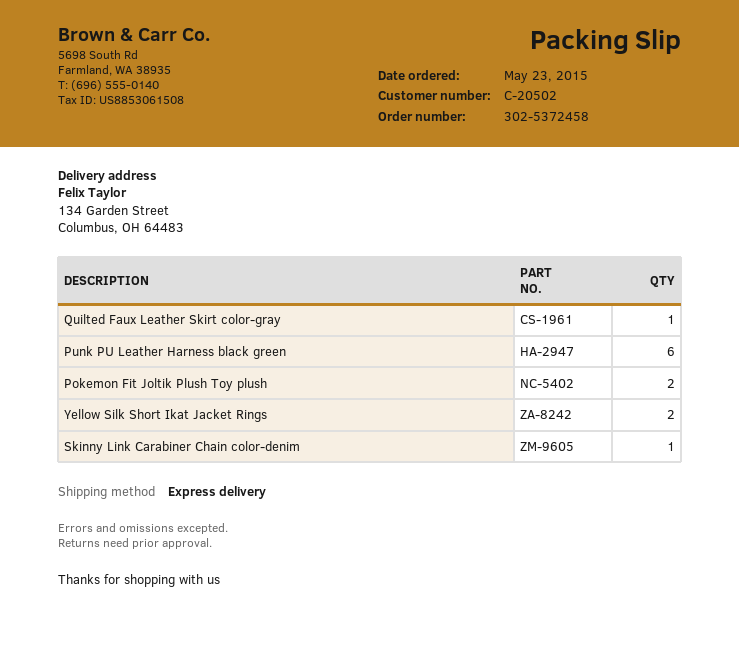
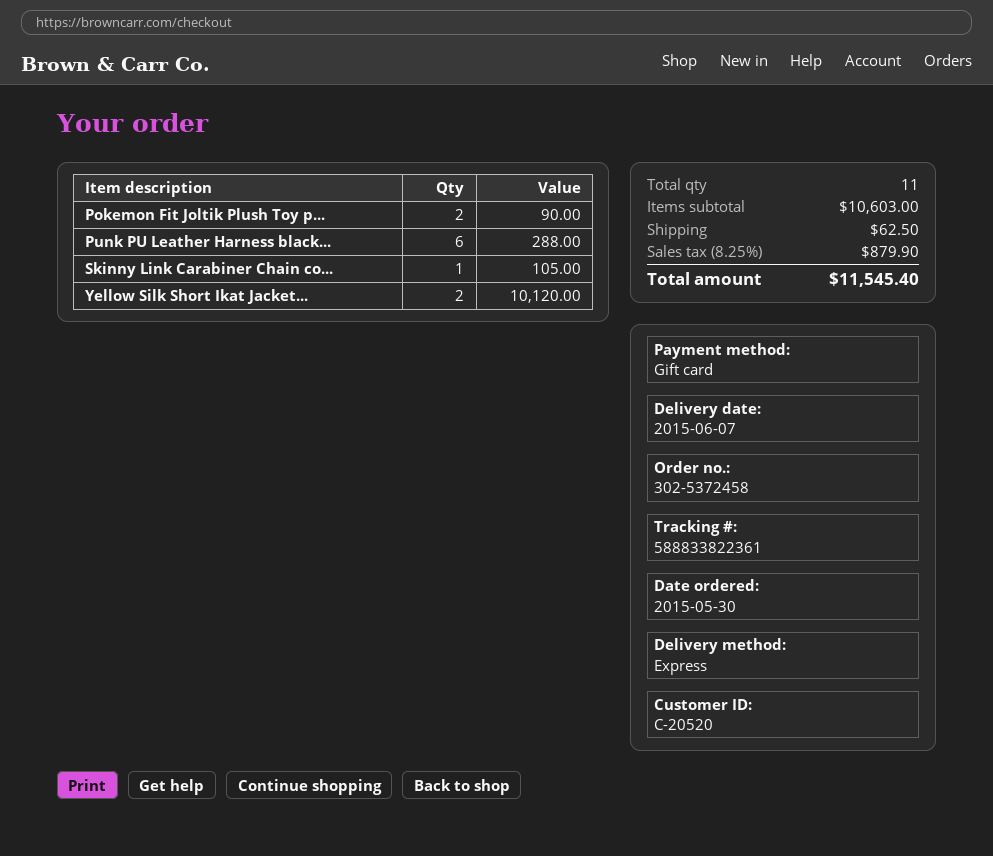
order date: 2015-05-23 -> 2015-05-30
customer number: C-20502 -> C-20520
Quilted Faux Leather Skirt color-gray: 1 -> none

